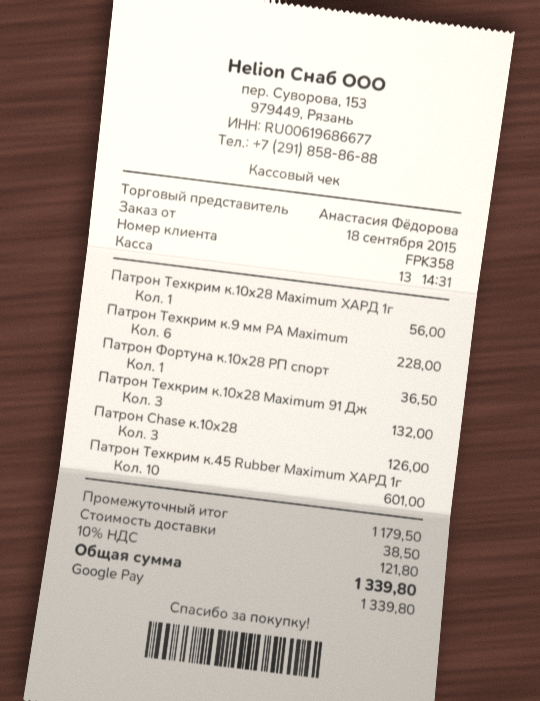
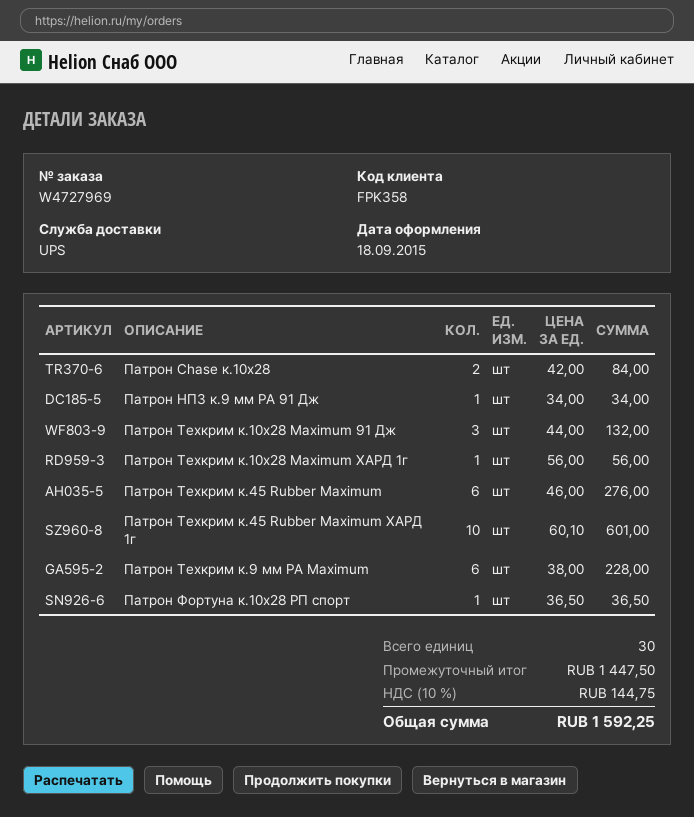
Патрон Chase к.10x28: 3 for 126.00 -> 2 for 84.00
Патрон НПЗ к.9 мм PA 91 Дж: none -> 1 for 34.00
Патрон Техкрим к.45 Rubber Maximum: none -> 6 for 276.00
subtotal: 1179.50 -> 1447.50
shipping: 38.50 -> none
tax: 10% = 121.80 -> 10% = 144.75
total: 1339.80 -> 1592.25

